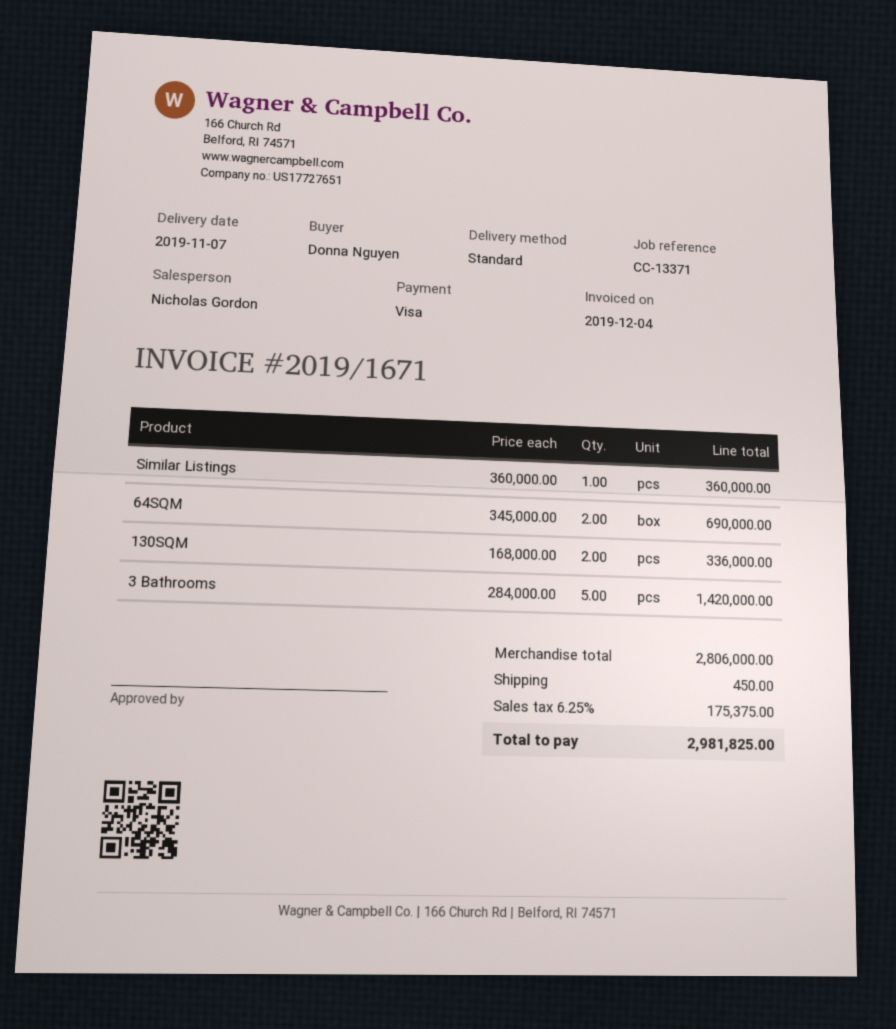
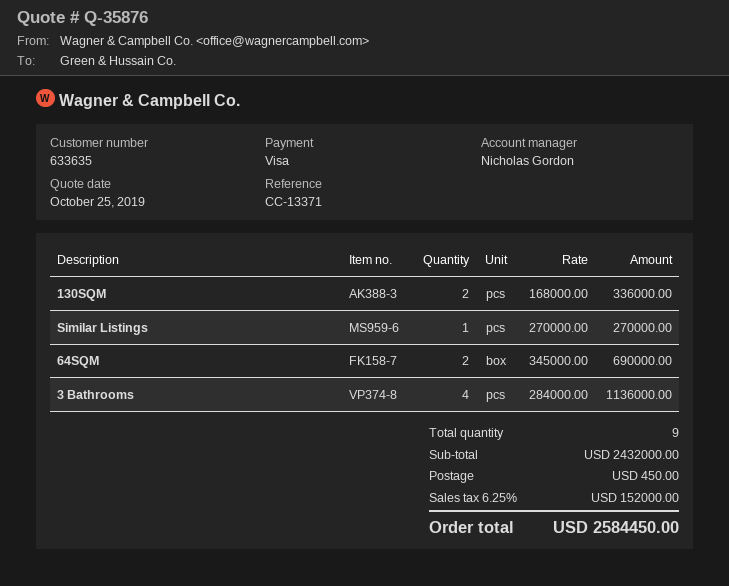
Similar Listings: 1 x 360000.00 = 360000.00 -> 1 x 270000.00 = 270000.00
3 Bathrooms: 5 x 284000.00 = 1420000.00 -> 4 x 284000.00 = 1136000.00
subtotal: 2806000.00 -> 2432000.00
tax: 6.25% = 175375.00 -> 6.25% = 152000.00
total: 2981825.00 -> 2584450.00

